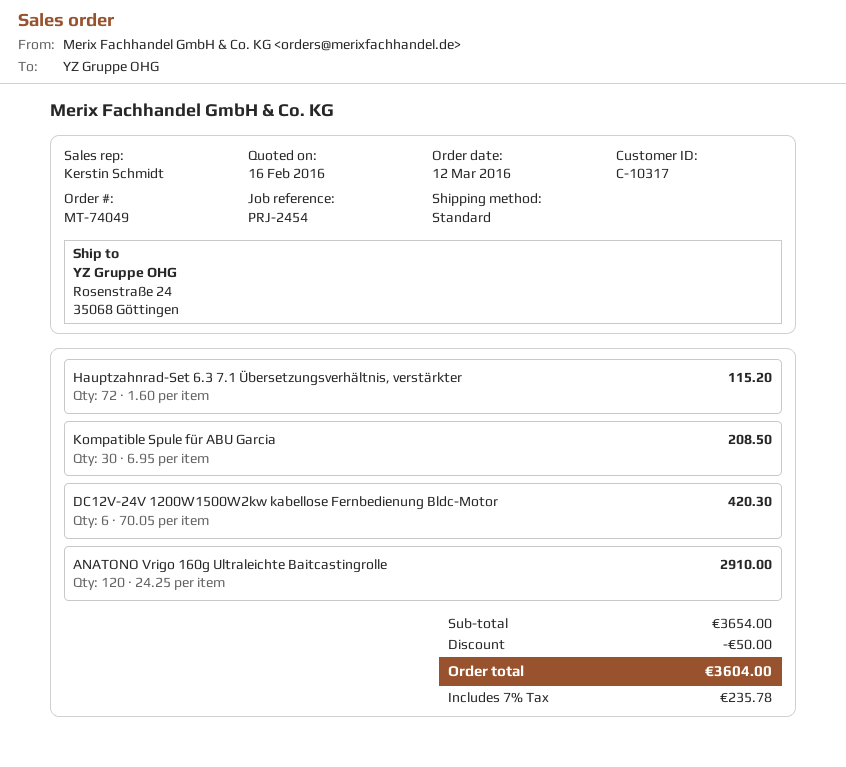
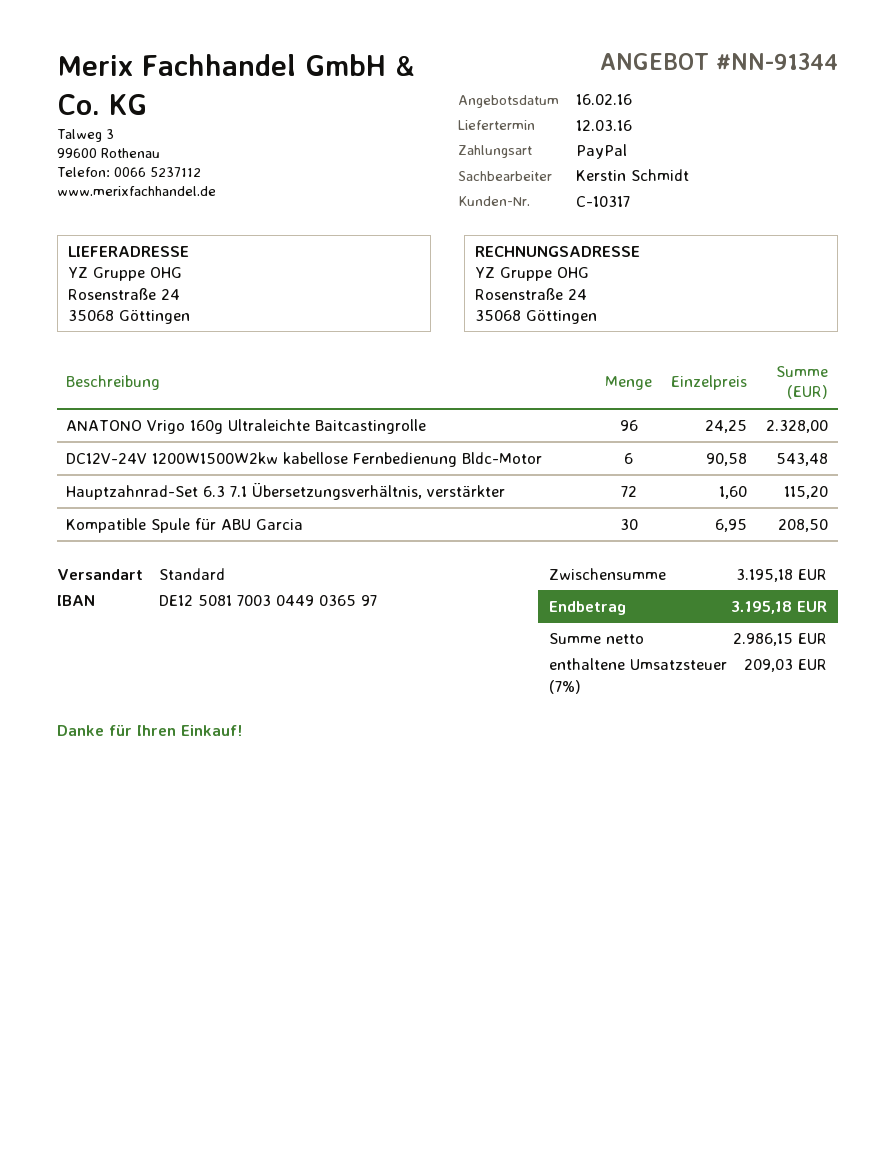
DC12V-24V 1200W1500W2kw kabellose Fernbedienung Bldc-Motor: 6 x 70.05 = 420.30 -> 6 x 90.58 = 543.48
ANATONO Vrigo 160g Ultraleichte Baitcastingrolle: 120 x 24.25 = 2910.00 -> 96 x 24.25 = 2328.00
subtotal: 3654.00 -> 3195.18
discount: 50.00 -> none
tax: 7% = 235.78 -> 7% = 209.03
total: 3604.00 -> 3195.18

